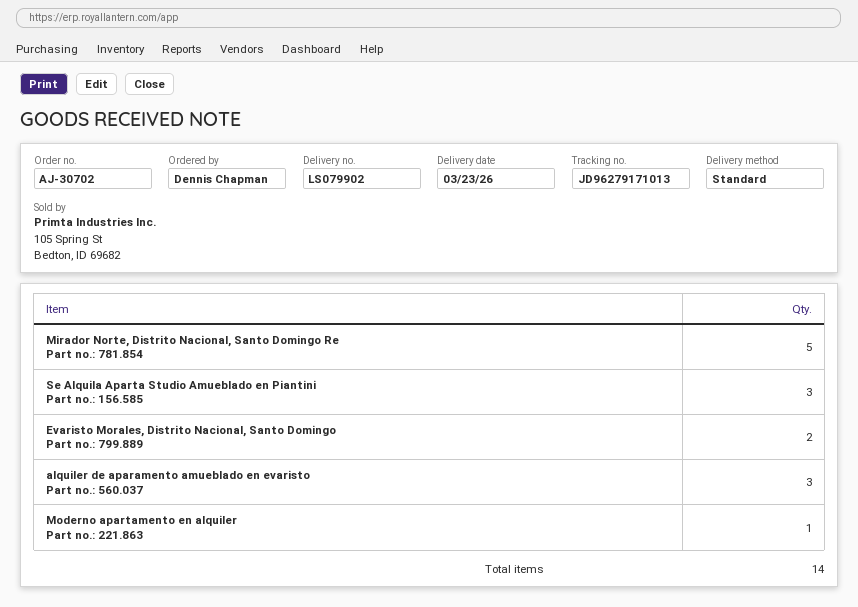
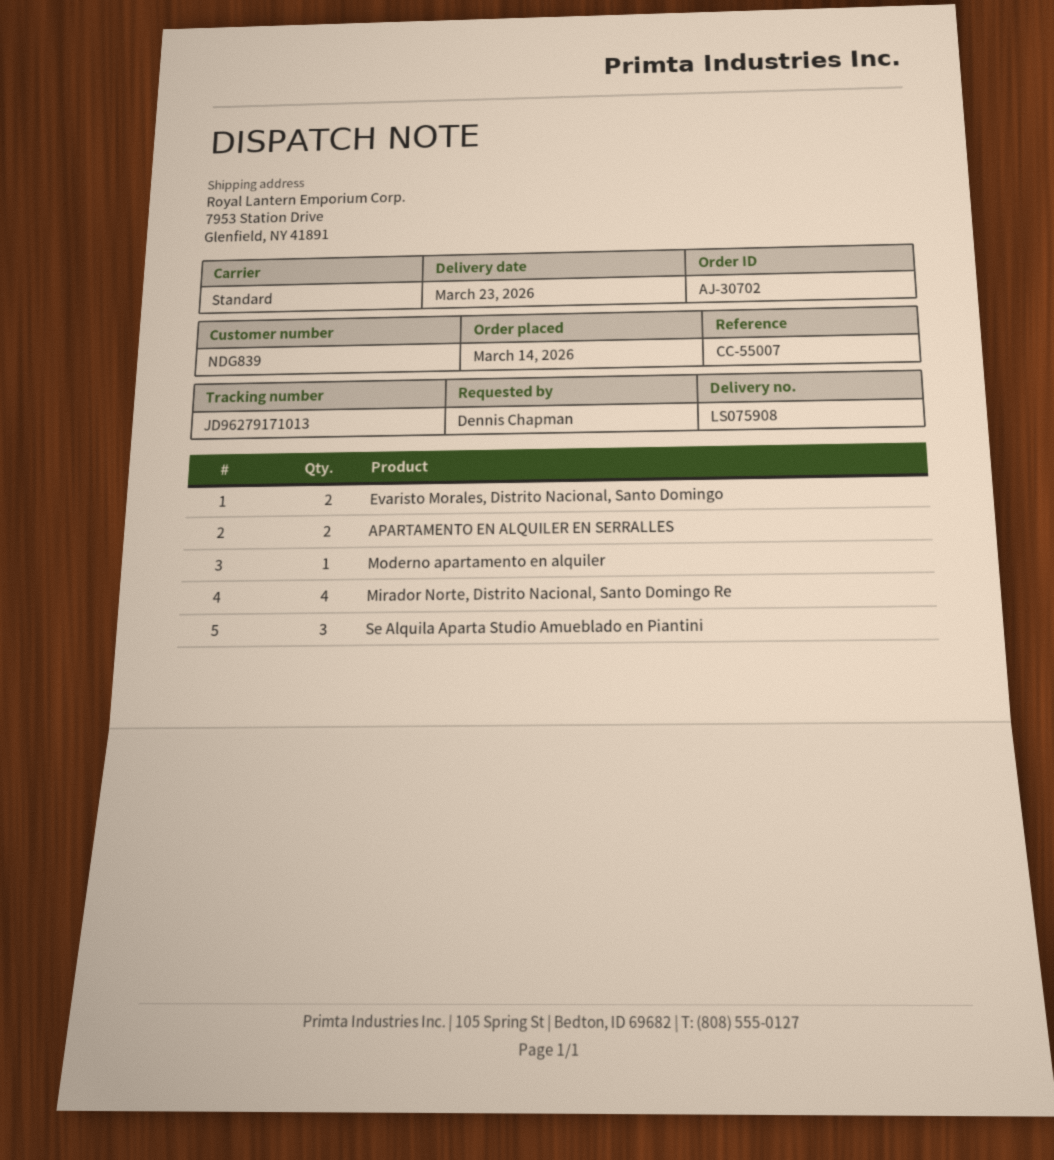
delivery note number: LS079902 -> LS075908
Mirador Norte, Distrito Nacional, Santo Domingo Re: 5 -> 4
alquiler de aparamento amueblado en evaristo: 3 -> none
APARTAMENTO EN ALQUILER EN SERRALLES: none -> 2

